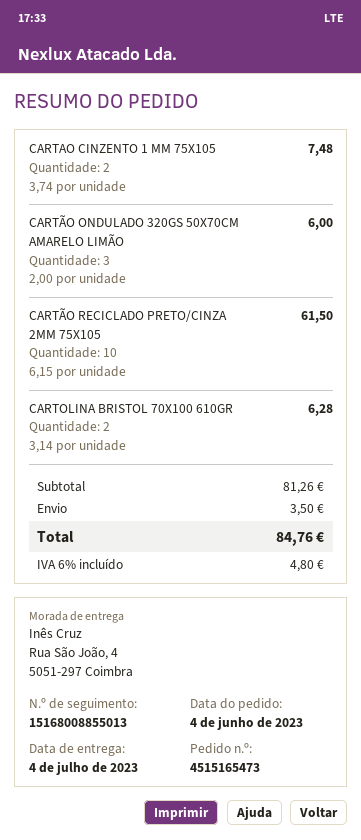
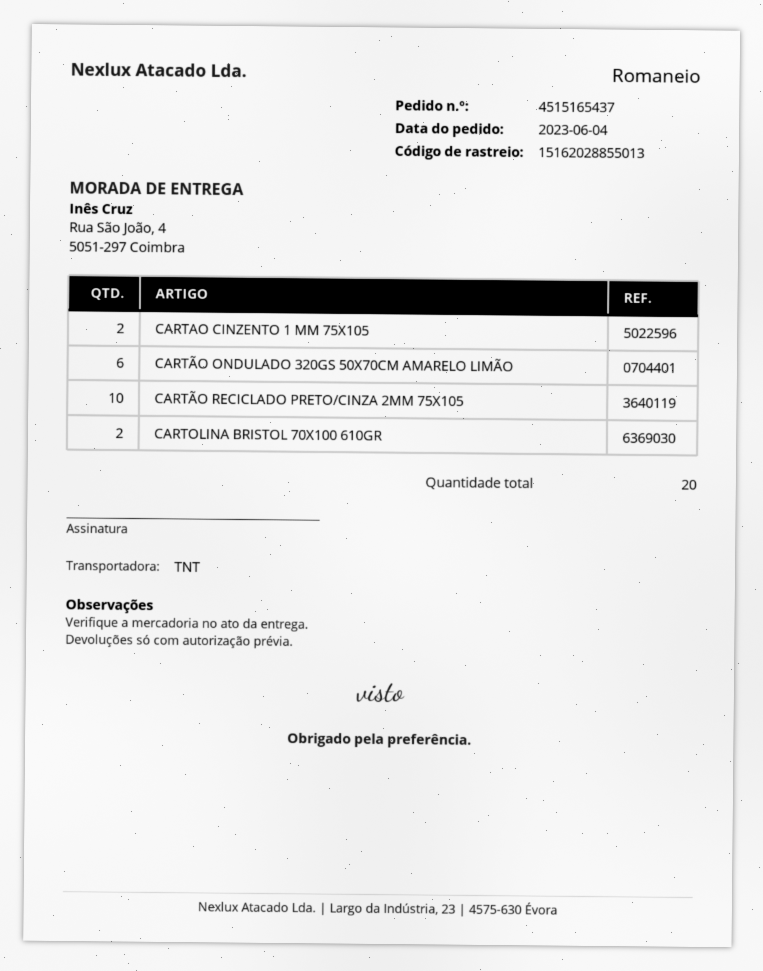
order number: 4515165473 -> 4515165437
tracking number: 15168008855013 -> 15162028855013
CARTÃO ONDULADO 320GS 50X70CM AMARELO LIMÃO: 3 -> 6

